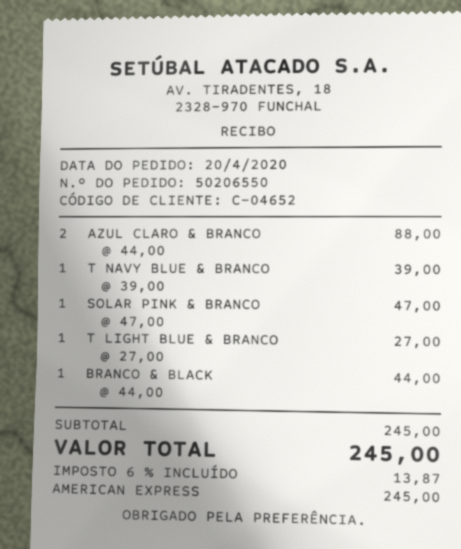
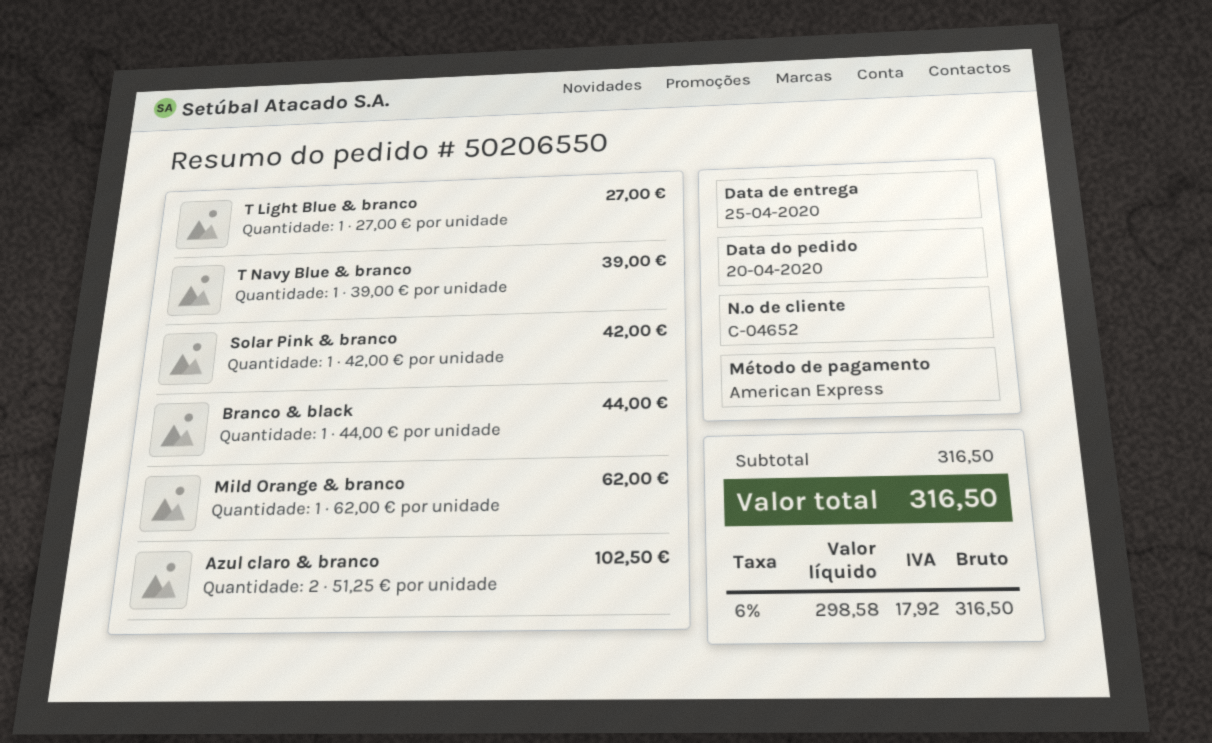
AZUL CLARO & BRANCO: 2 x 44.00 = 88.00 -> 2 x 51.25 = 102.50
SOLAR PINK & BRANCO: 1 x 47.00 = 47.00 -> 1 x 42.00 = 42.00
Mild Orange & branco: none -> 1 x 62.00 = 62.00
subtotal: 245.00 -> 316.50
tax: 6% = 13.87 -> 6% = 17.92
total: 245.00 -> 316.50

